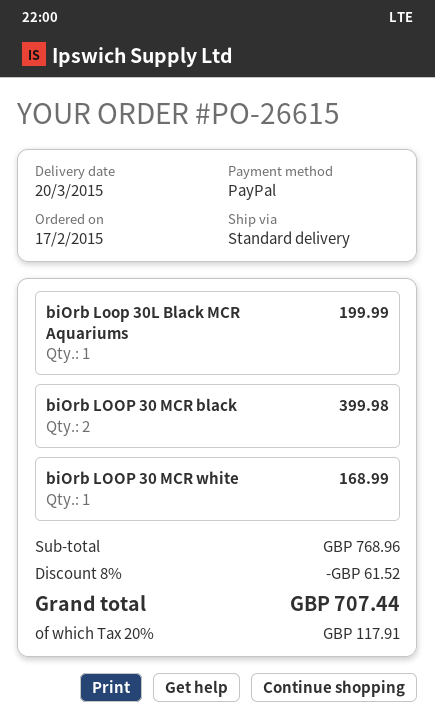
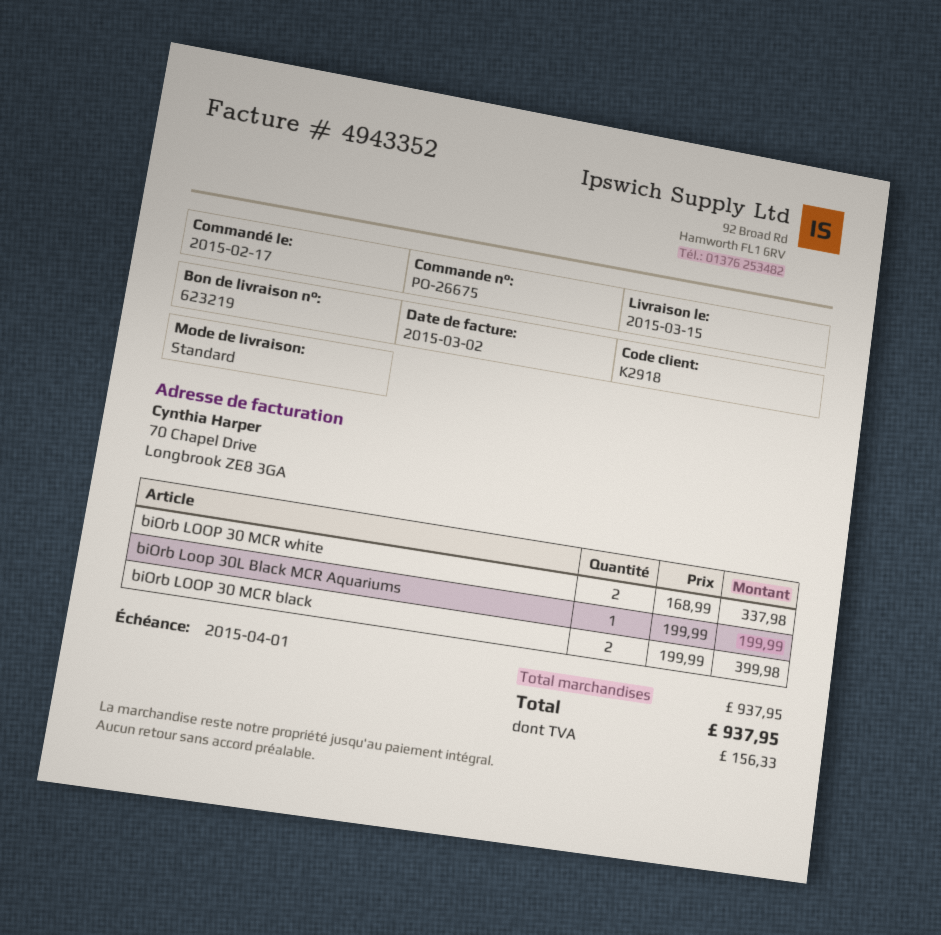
order number: PO-26615 -> PO-26675
delivery date: 2015-03-20 -> 2015-03-15
biOrb LOOP 30 MCR white: 1 for 168.99 -> 2 for 337.98
subtotal: 768.96 -> 937.95
discount: 8% = 61.52 -> none
tax: 117.91 -> 156.33
total: 707.44 -> 937.95

